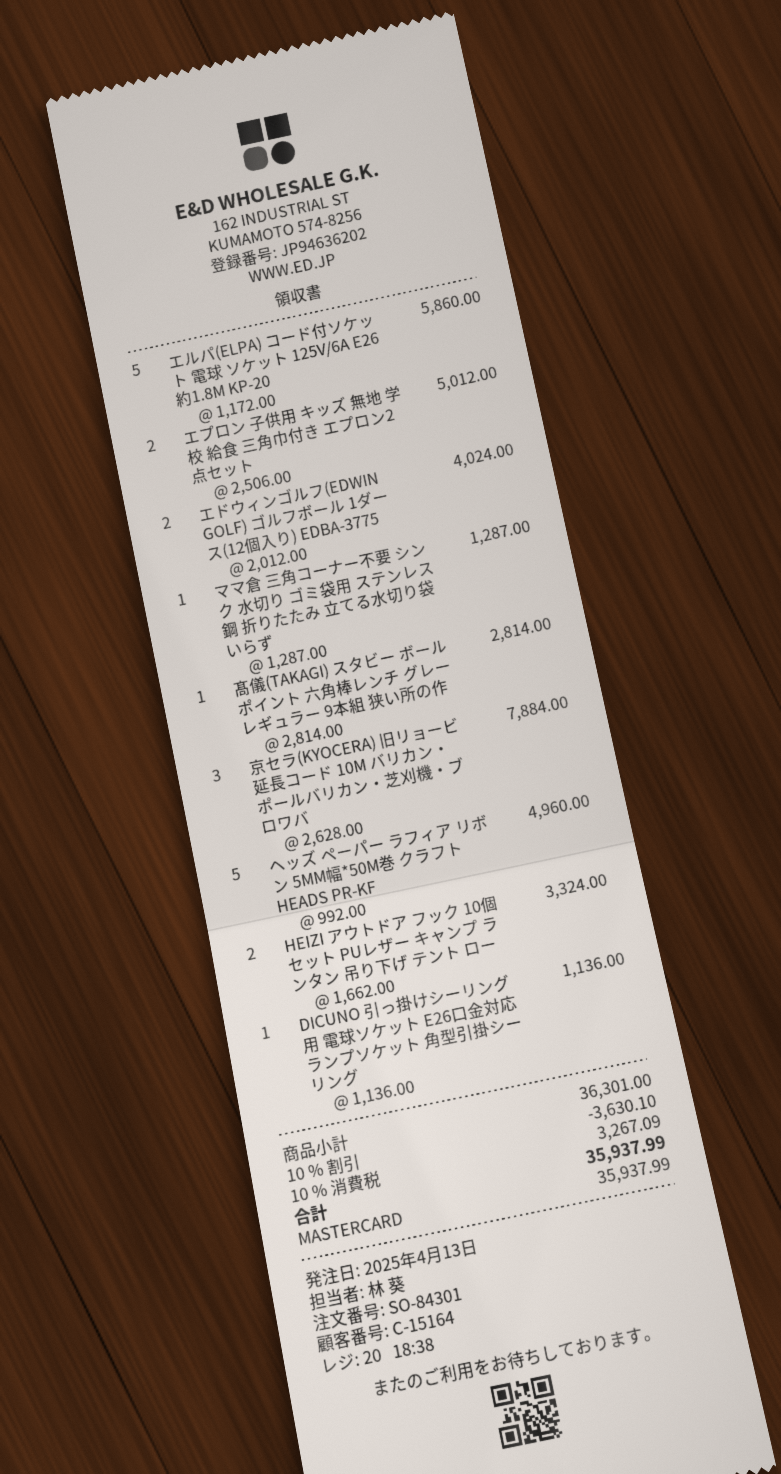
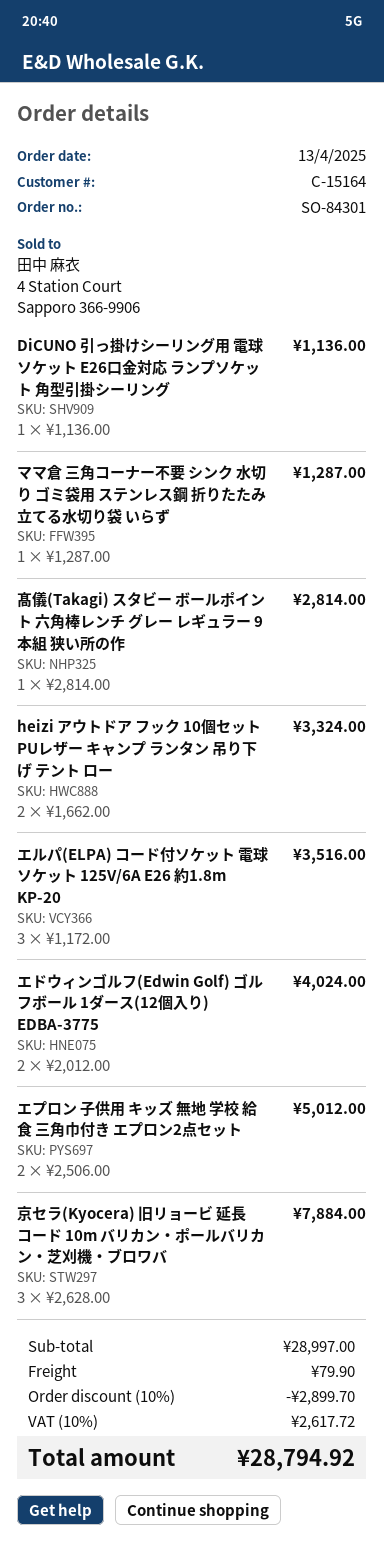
エルパ(ELPA) コード付ソケット 電球 ソケット 125V/6A E26 約1.8M KP-20: 5 x 1172.00 = 5860.00 -> 3 x 1172.00 = 3516.00
ヘッズ ペーパー ラフィア リボン 5MM幅*50M巻 クラフト HEADS PR-KF: 5 x 992.00 = 4960.00 -> none
subtotal: 36301.00 -> 28997.00
discount: 10% = 3630.10 -> 10% = 2899.70
shipping: none -> 79.90
tax: 10% = 3267.09 -> 10% = 2617.72
total: 35937.99 -> 28794.92

